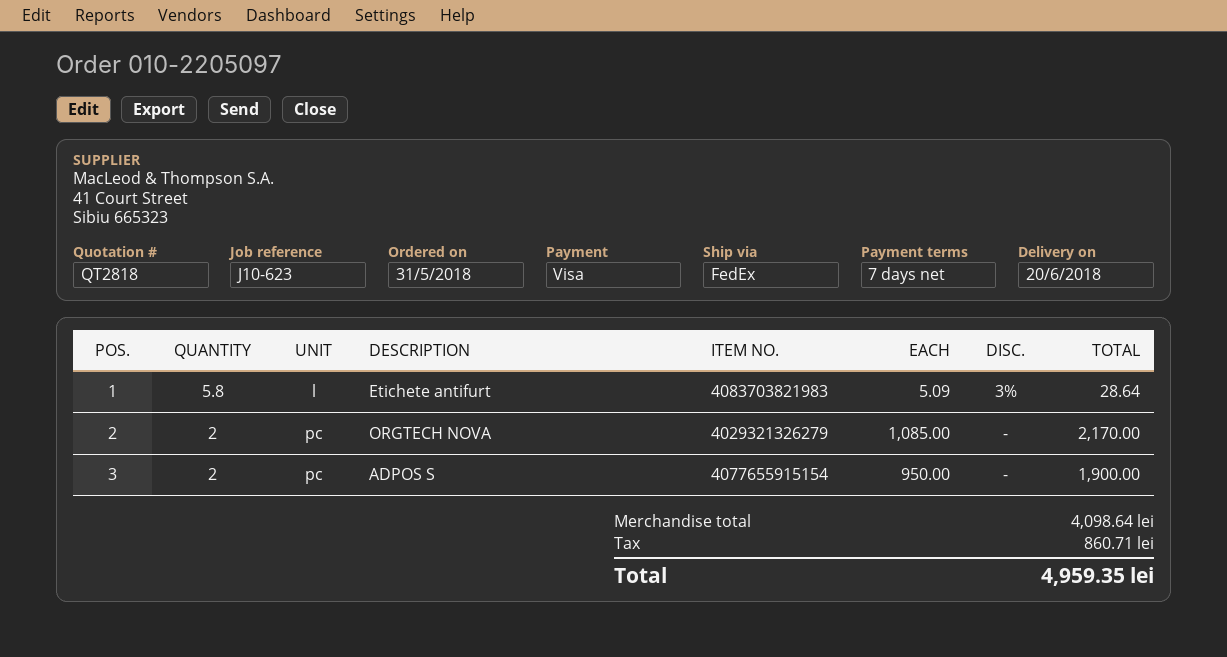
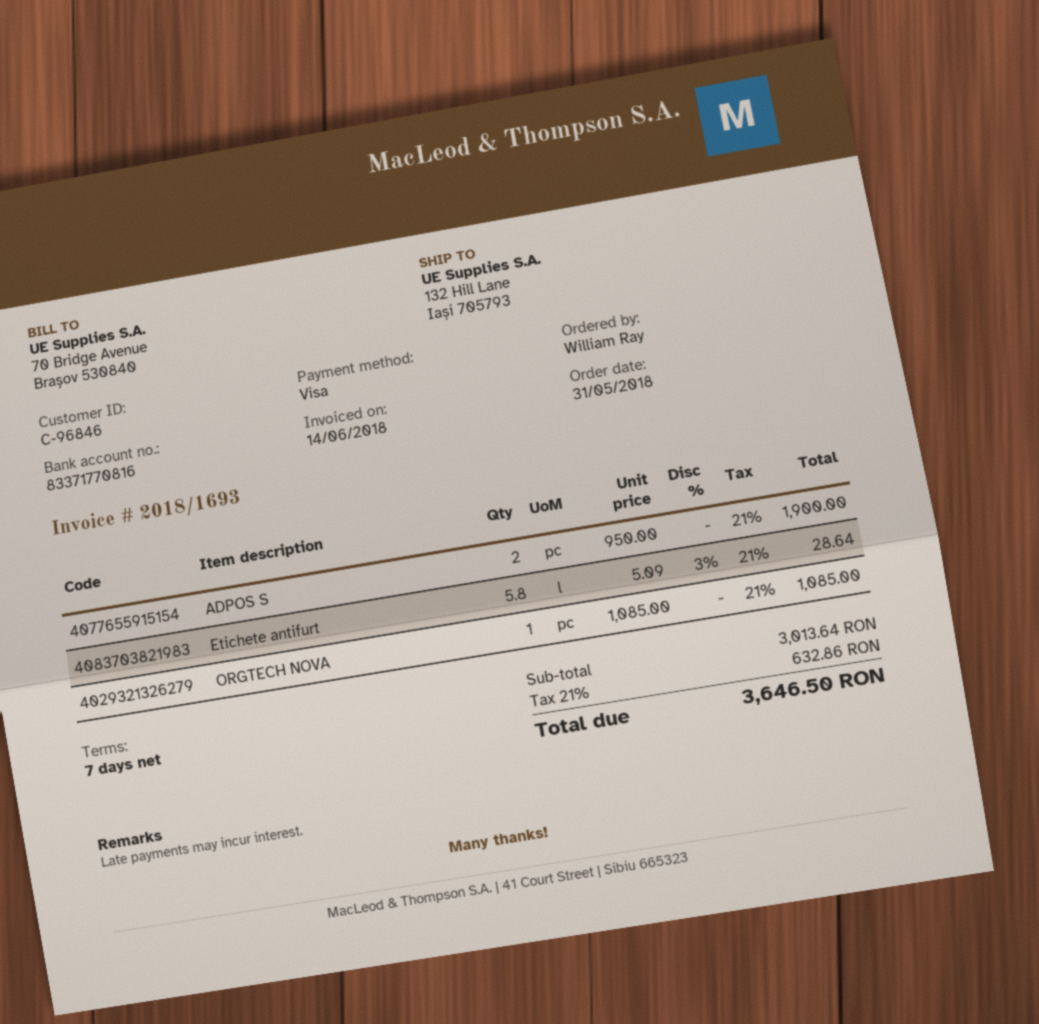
ORGTECH NOVA: 2 x 1085.00 = 2170.00 -> 1 x 1085.00 = 1085.00
subtotal: 4098.64 -> 3013.64
tax: 860.71 -> 632.86
total: 4959.35 -> 3646.50

